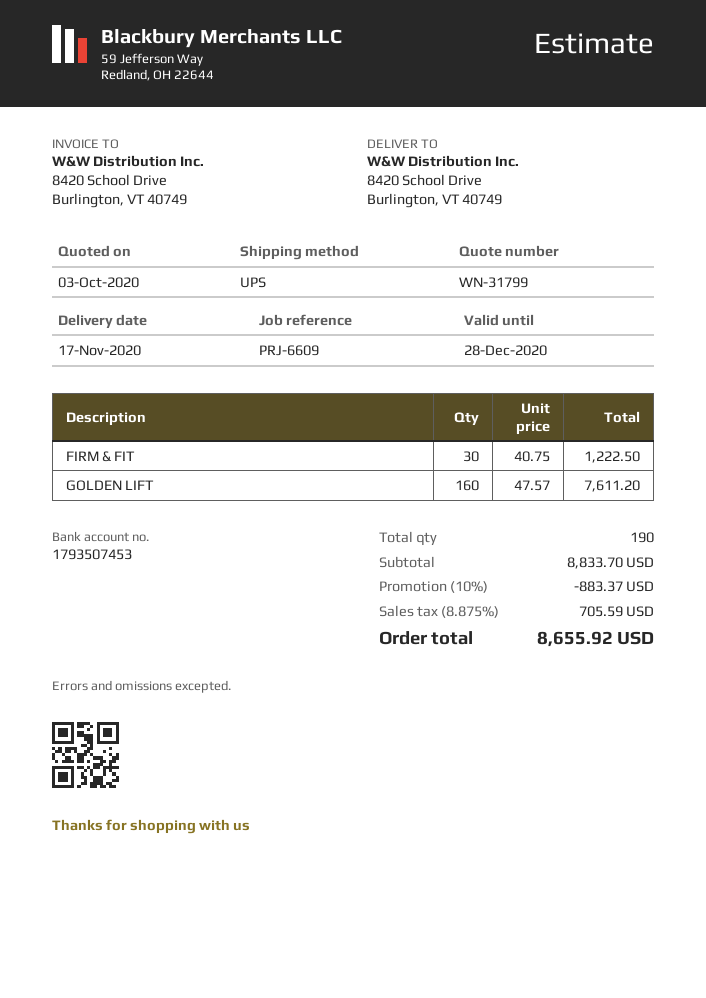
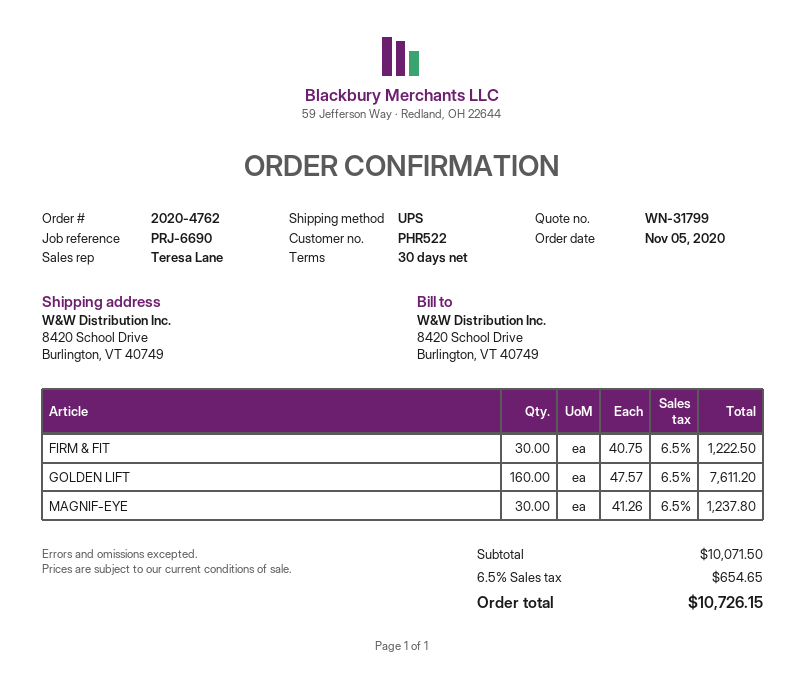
reference: PRJ-6609 -> PRJ-6690
MAGNIF-EYE: none -> 30 x 41.26 = 1237.80
subtotal: 8833.70 -> 10071.50
discount: 10% = 883.37 -> none
tax: 8.875% = 705.59 -> 6.5% = 654.65
total: 8655.92 -> 10726.15

